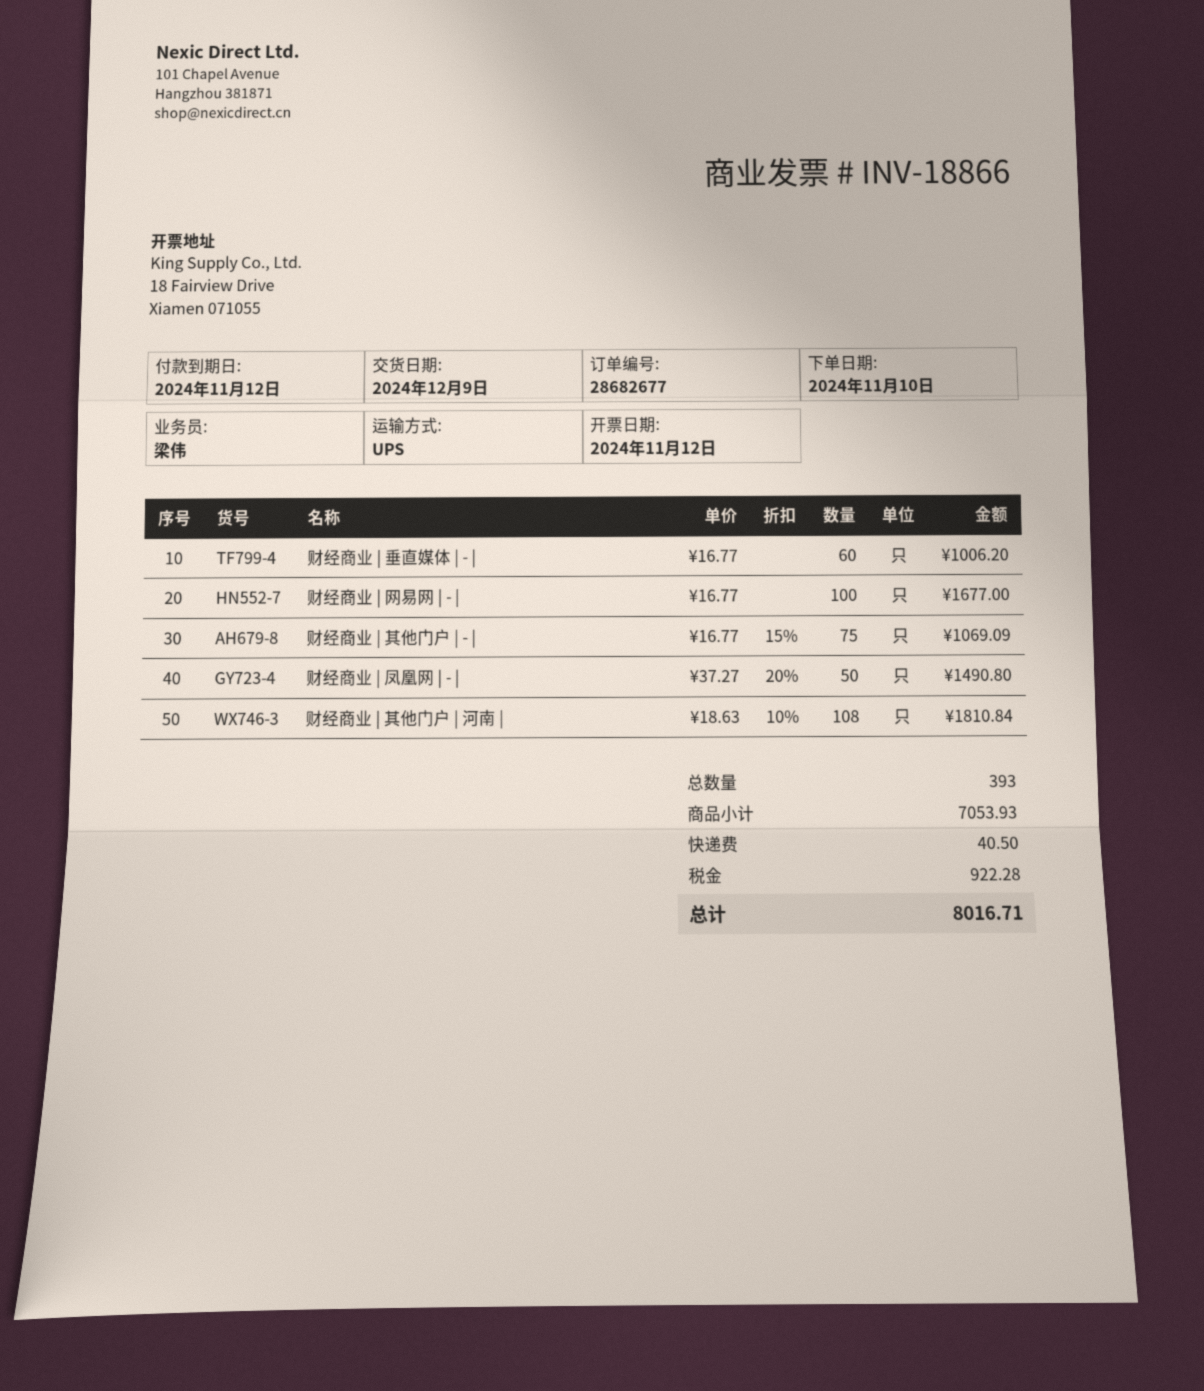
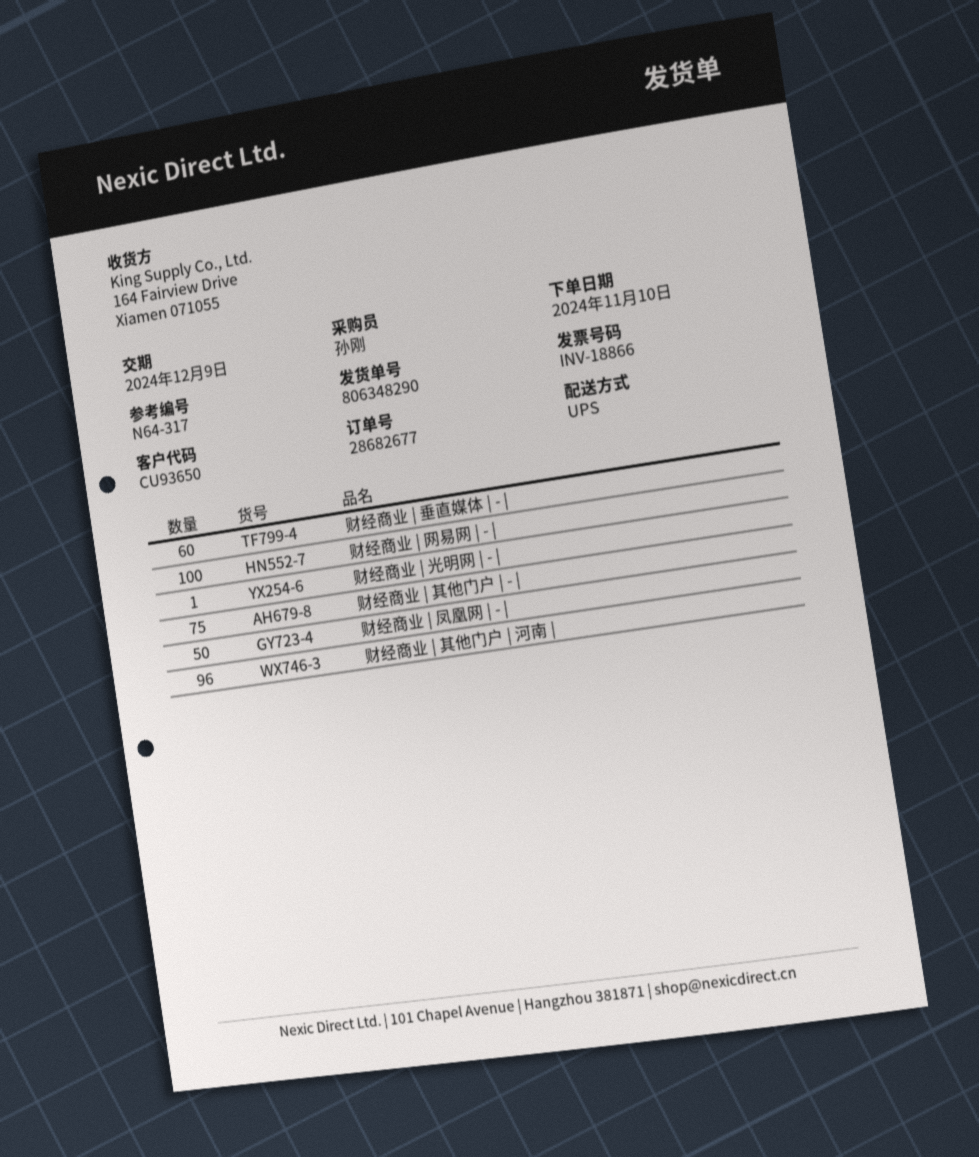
财经商业 | 其他门户 | 河南 |: 108 -> 96
财经商业 | 光明网 | - |: none -> 1

